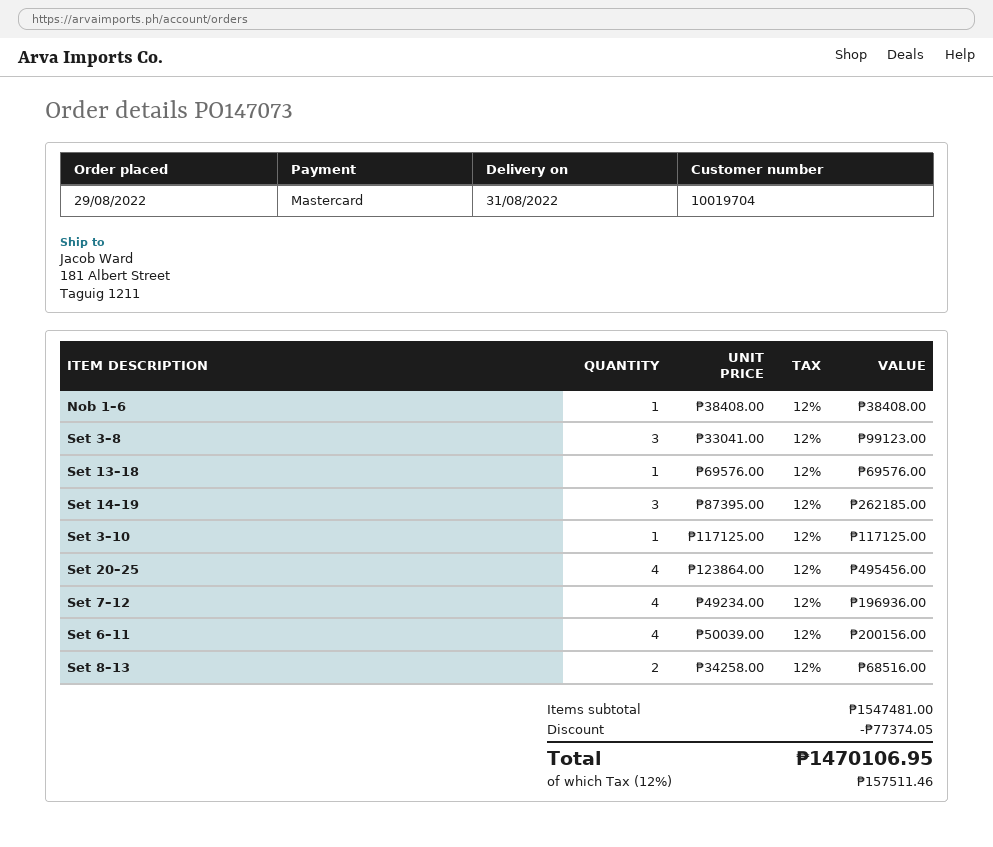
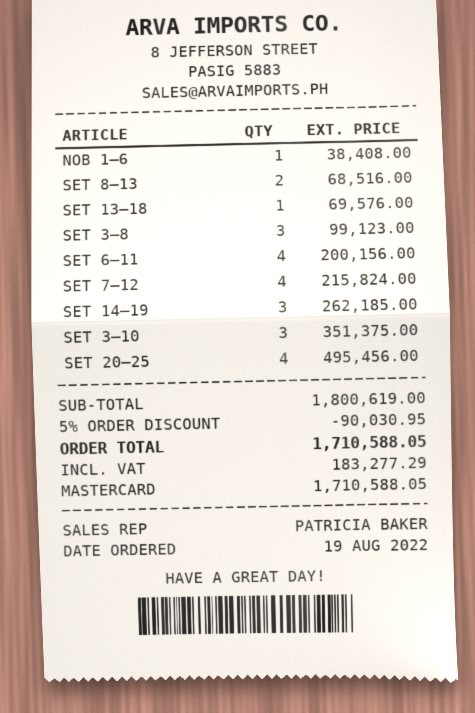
order date: 2022-08-29 -> 2022-08-19
Set 3–10: 1 for 117125.00 -> 3 for 351375.00
Set 7–12: 4 for 196936.00 -> 4 for 215824.00
subtotal: 1547481.00 -> 1800619.00
discount: 77374.05 -> 90030.95
tax: 157511.46 -> 183277.29
total: 1470106.95 -> 1710588.05

